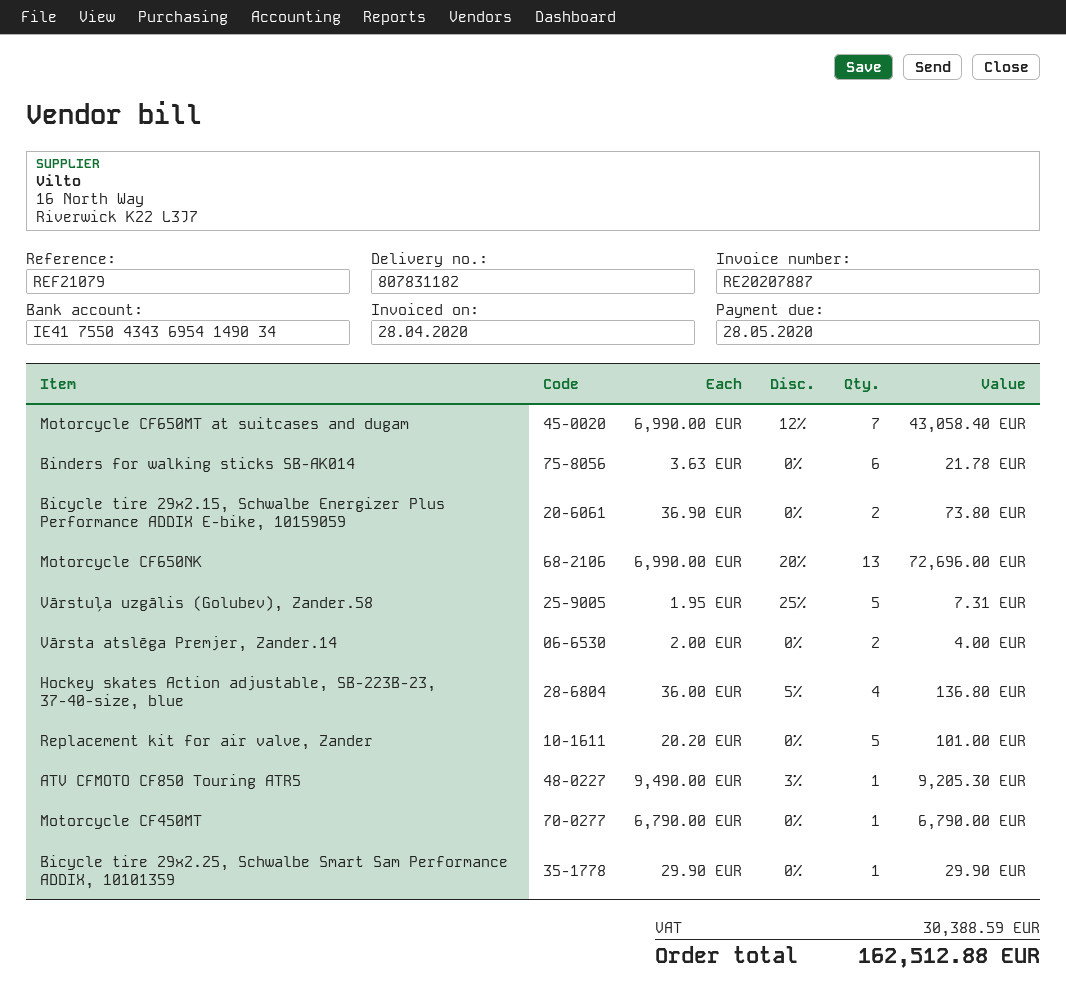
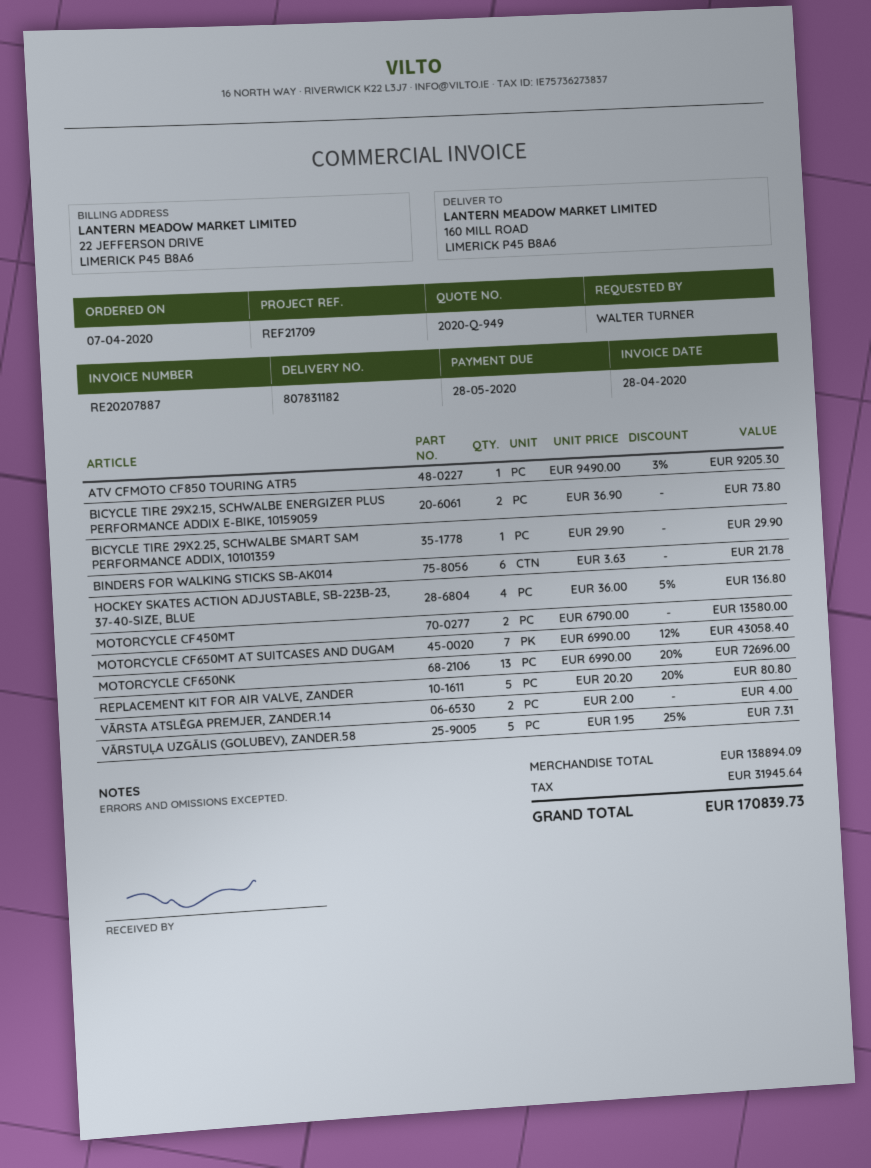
reference: REF21079 -> REF21709
Replacement kit for air valve, Zander: 5 x 20.20 = 101.00 -> 5 x 20.20 - 20% = 80.80
Motorcycle CF450MT: 1 x 6790.00 = 6790.00 -> 2 x 6790.00 = 13580.00
tax: 30388.59 -> 31945.64
total: 162512.88 -> 170839.73

